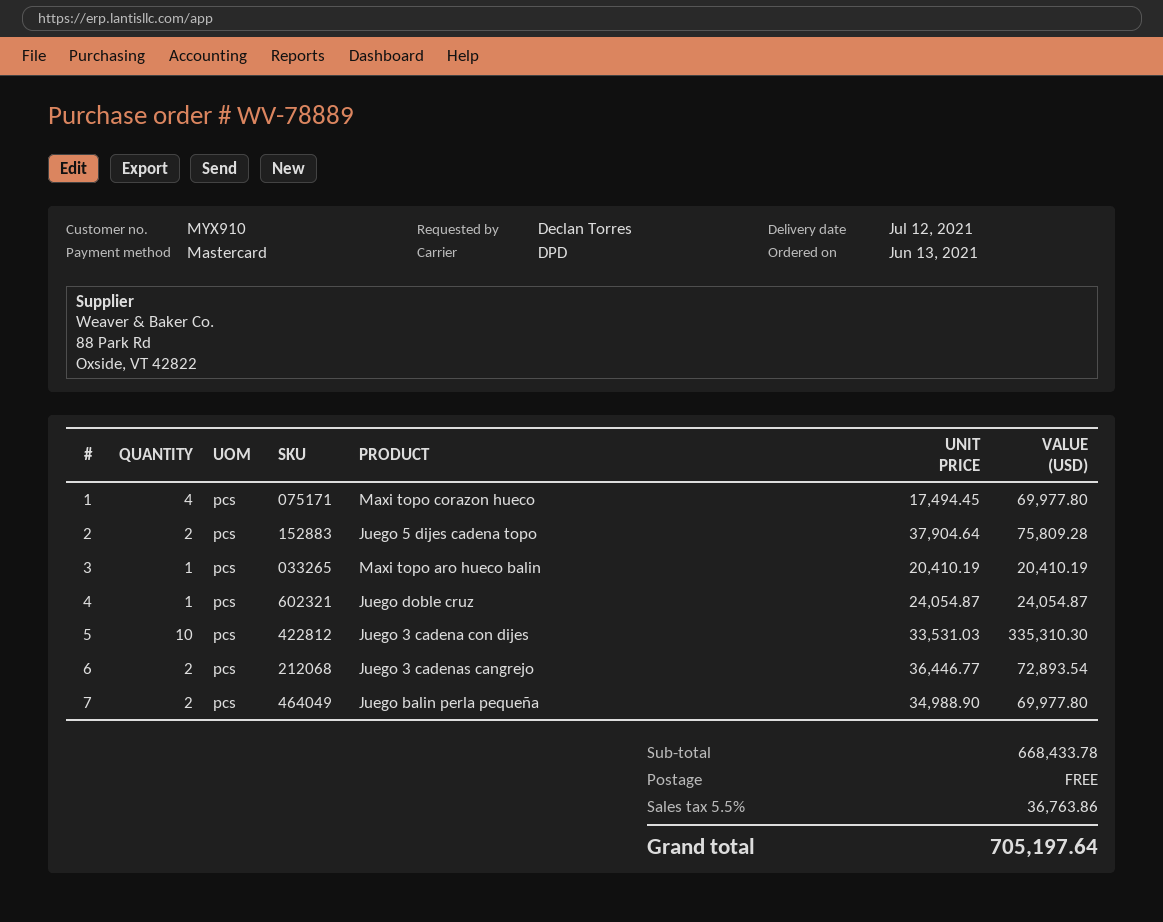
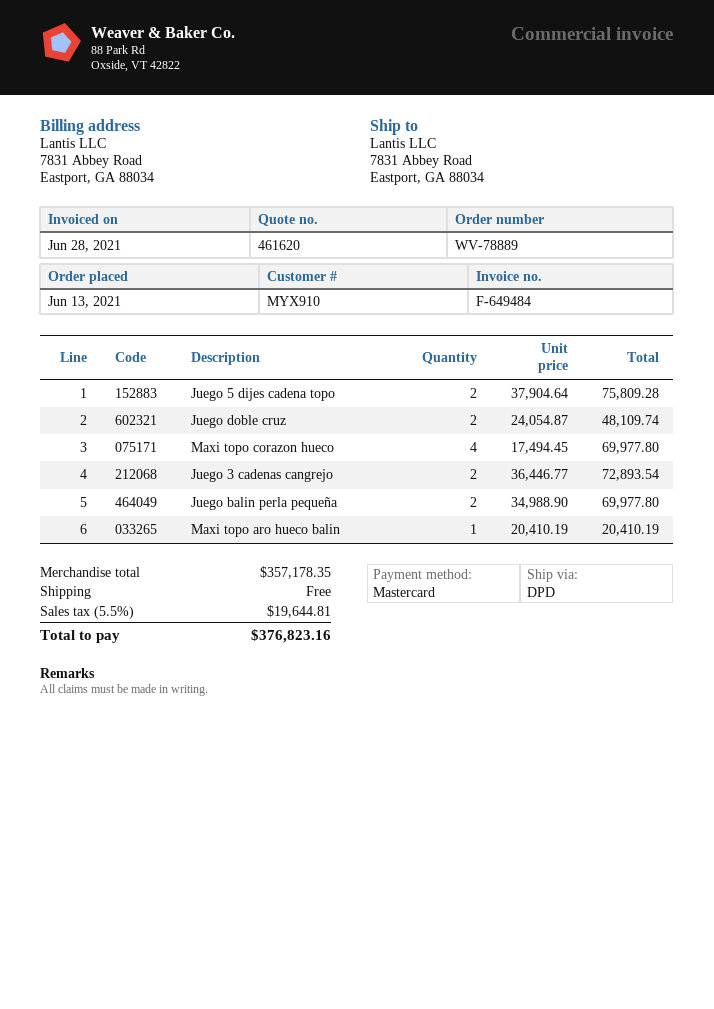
Juego doble cruz: 1 x 24054.87 = 24054.87 -> 2 x 24054.87 = 48109.74
Juego 3 cadena con dijes: 10 x 33531.03 = 335310.30 -> none
subtotal: 668433.78 -> 357178.35
tax: 5.5% = 36763.86 -> 5.5% = 19644.81
total: 705197.64 -> 376823.16

